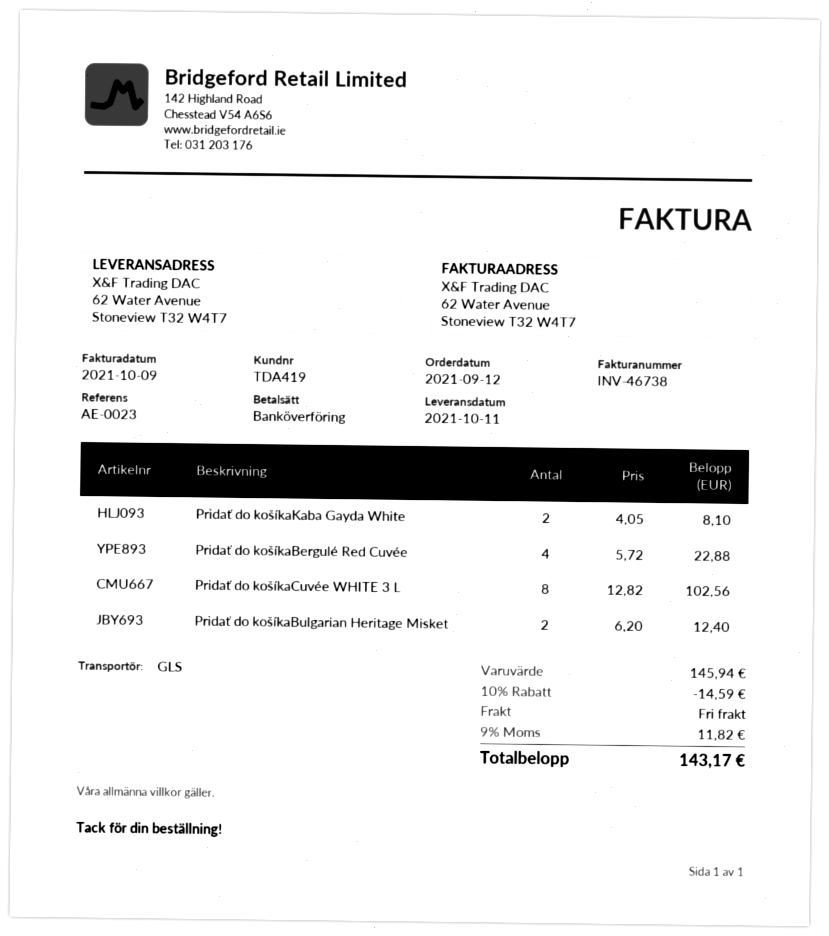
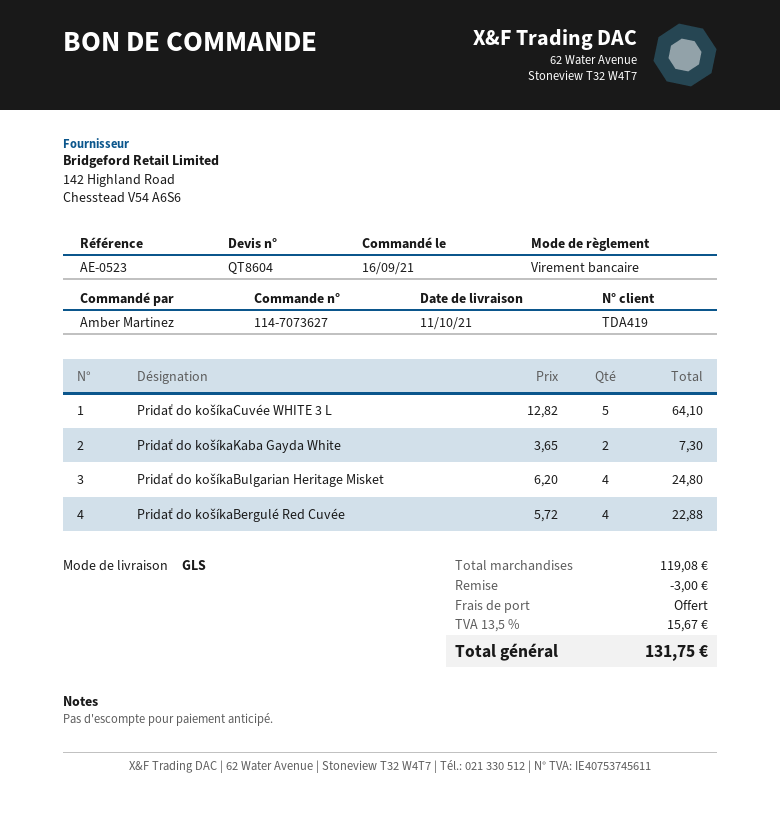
order date: 2021-09-12 -> 2021-09-16
reference: AE-0023 -> AE-0523
Pridať do košíkaKaba Gayda White: 2 x 4.05 = 8.10 -> 2 x 3.65 = 7.30
Pridať do košíkaCuvée WHITE 3 L: 8 x 12.82 = 102.56 -> 5 x 12.82 = 64.10
Pridať do košíkaBulgarian Heritage Misket: 2 x 6.20 = 12.40 -> 4 x 6.20 = 24.80
subtotal: 145.94 -> 119.08
discount: 14.59 -> 3.00
tax: 9% = 11.82 -> 13.5% = 15.67
total: 143.17 -> 131.75

